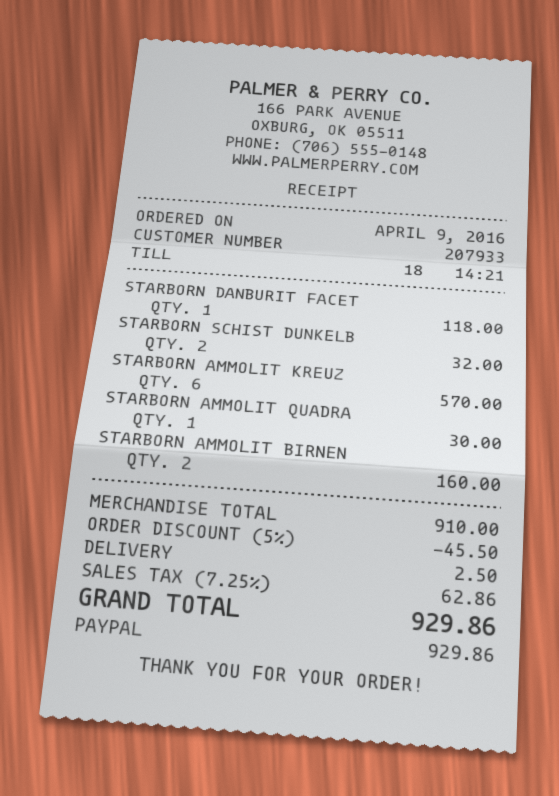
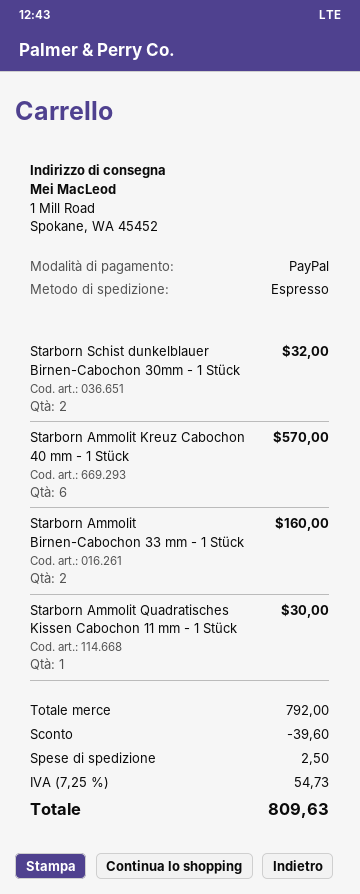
STARBORN DANBURIT FACET: 1 for 118.00 -> none
subtotal: 910.00 -> 792.00
discount: 45.50 -> 39.60
tax: 7.25% = 62.86 -> 7.25% = 54.73
total: 929.86 -> 809.63

